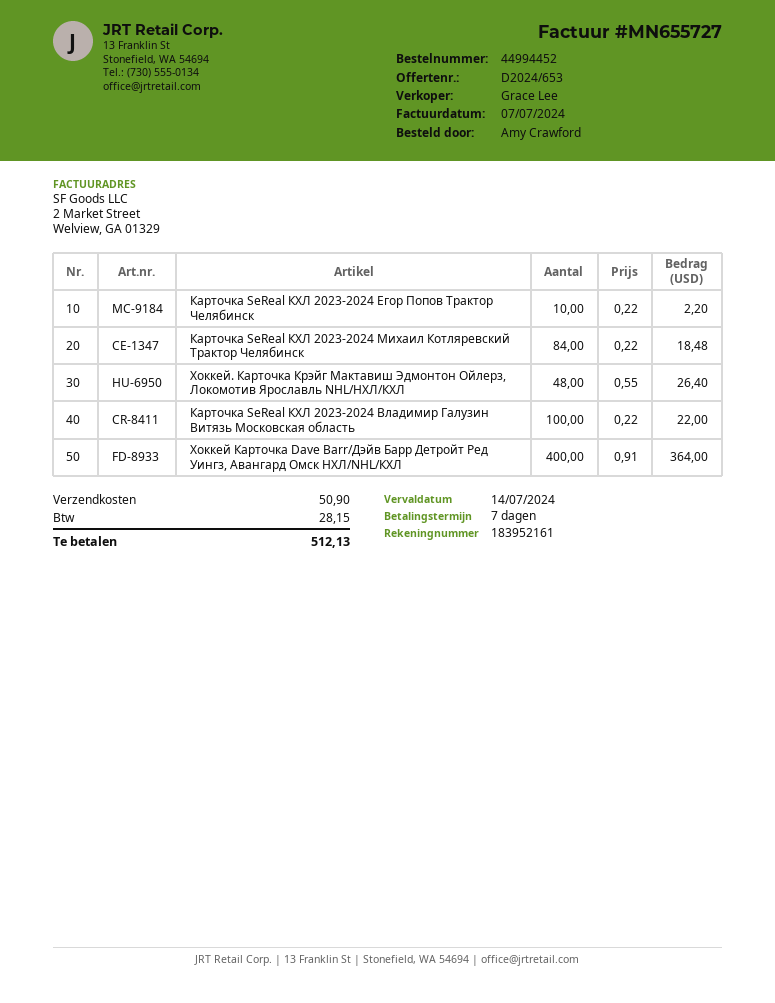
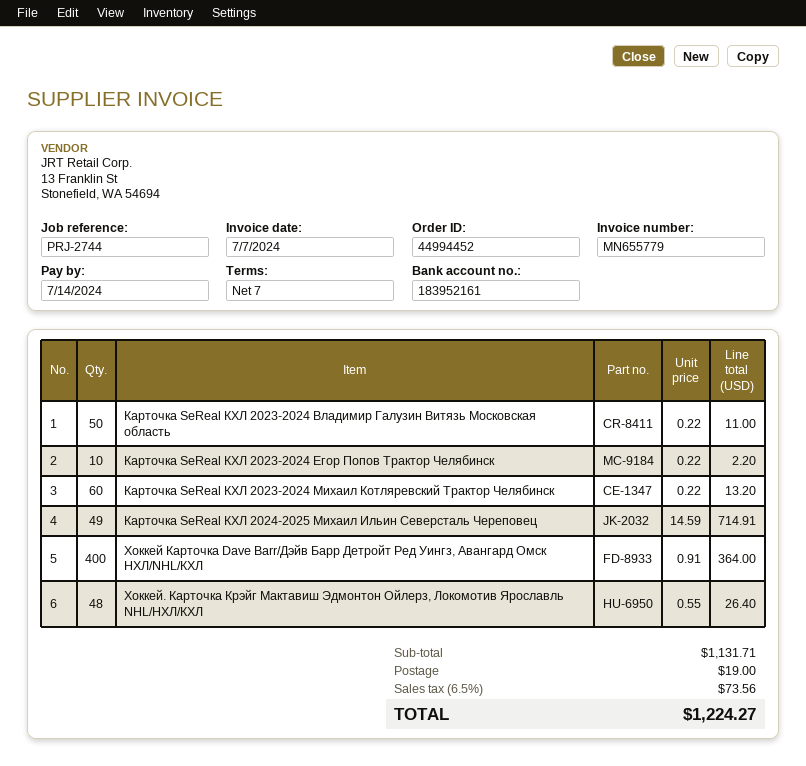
invoice number: MN655727 -> MN655779
Карточка SeReal КХЛ 2023-2024 Михаил Котляревский Трактор Челябинск: 84 x 0.22 = 18.48 -> 60 x 0.22 = 13.20
Карточка SeReal КХЛ 2023-2024 Владимир Галузин Витязь Московская область: 100 x 0.22 = 22.00 -> 50 x 0.22 = 11.00
Карточка SeReal КХЛ 2024-2025 Михаил Ильин Северсталь Череповец: none -> 49 x 14.59 = 714.91
shipping: 50.90 -> 19.00
tax: 28.15 -> 73.56
total: 512.13 -> 1224.27

